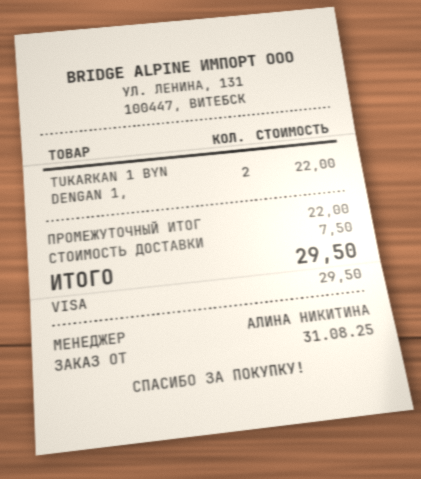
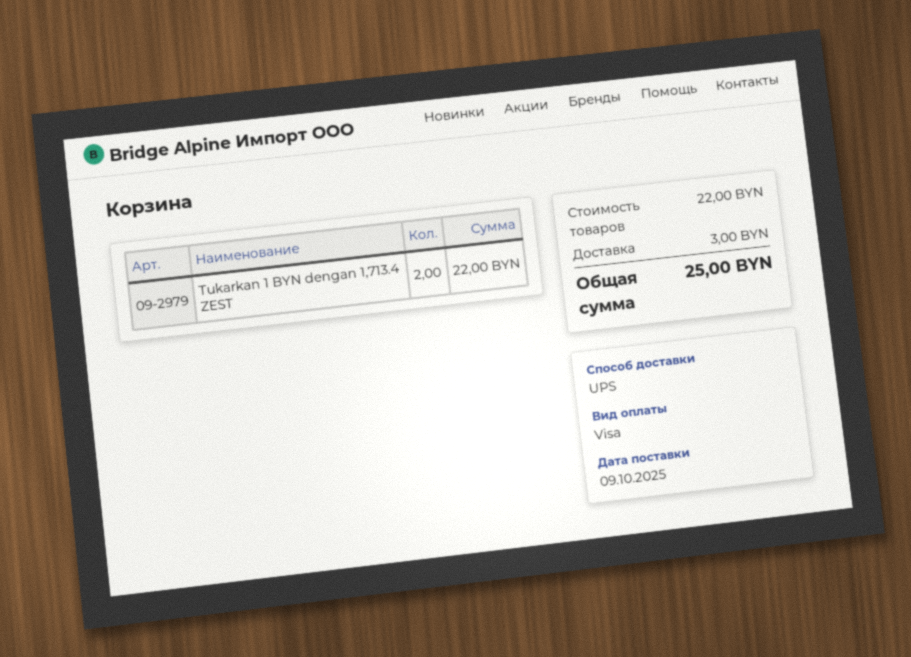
shipping: 7.50 -> 3.00
total: 29.50 -> 25.00

